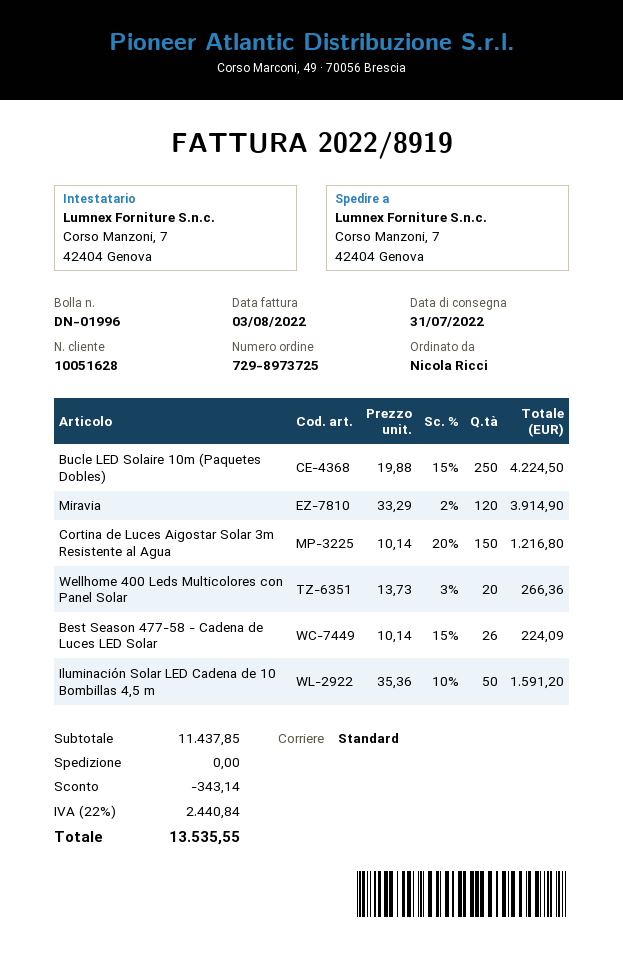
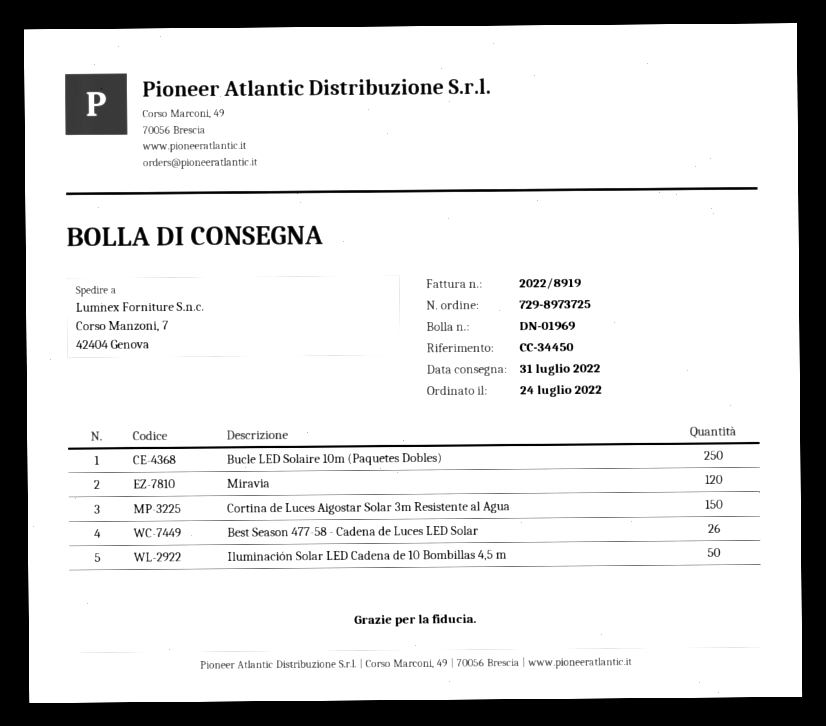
delivery note number: DN-01996 -> DN-01969
Wellhome 400 Leds Multicolores con Panel Solar: 20 -> none

